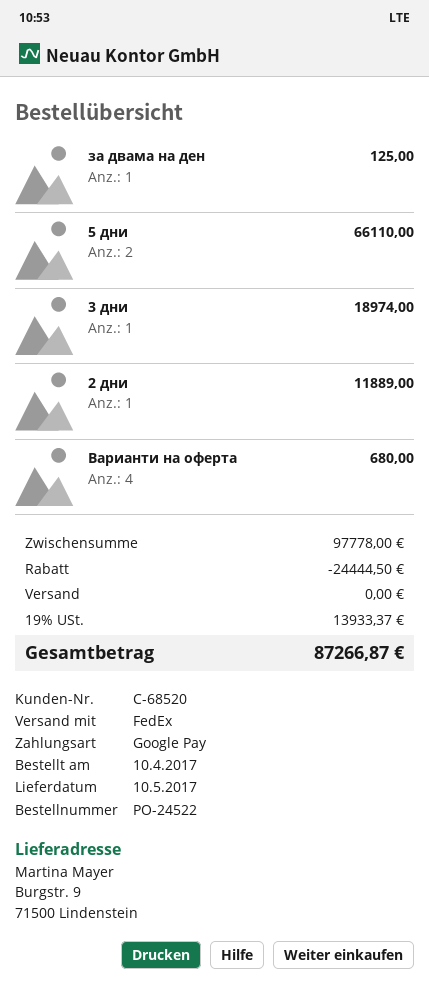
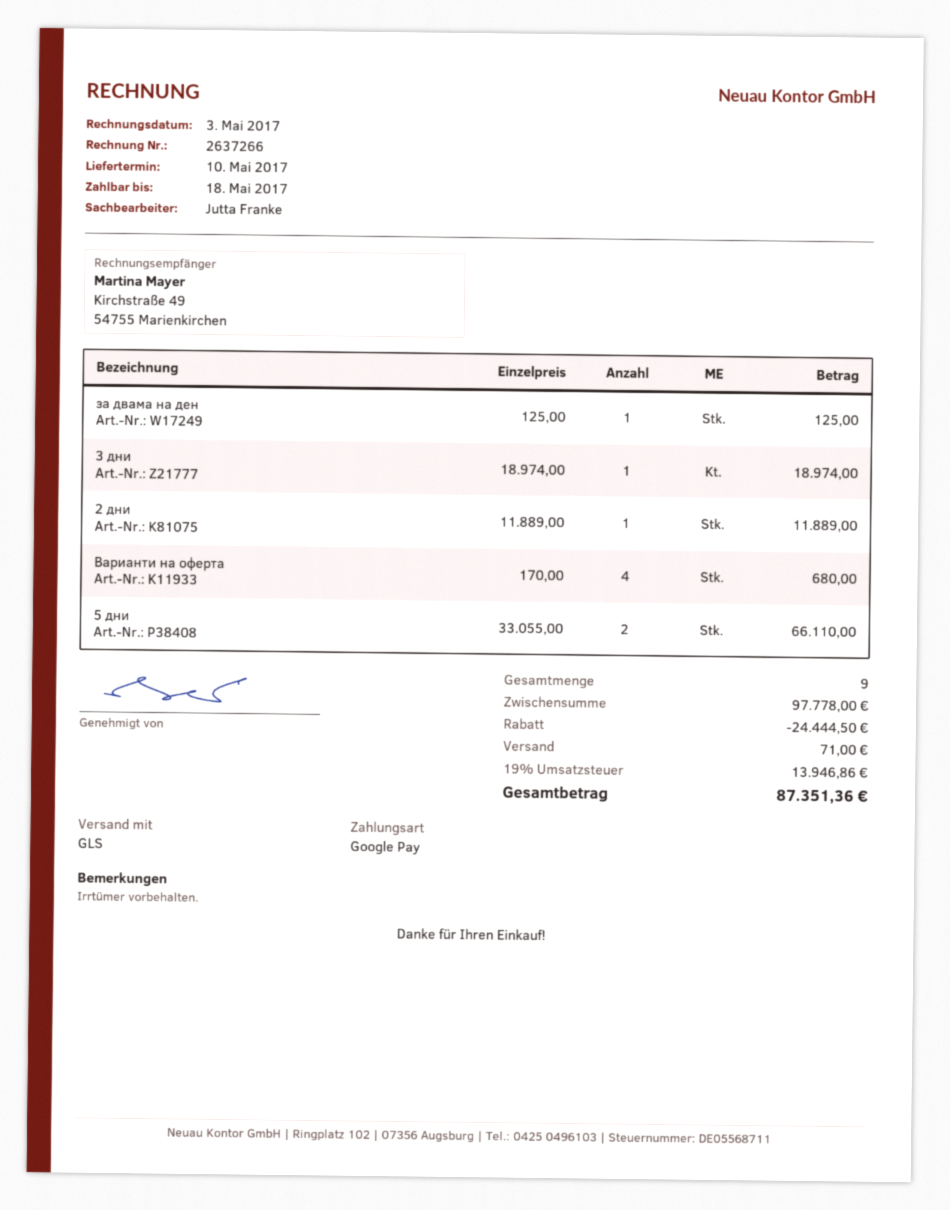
shipping method: FedEx -> GLS
shipping: 0.00 -> 71.00
tax: 19% = 13933.37 -> 19% = 13946.86
total: 87266.87 -> 87351.36

